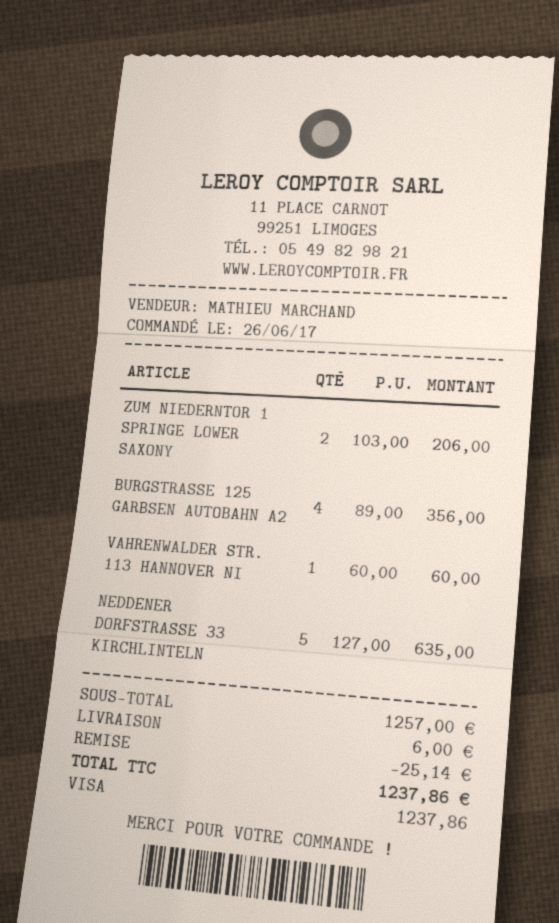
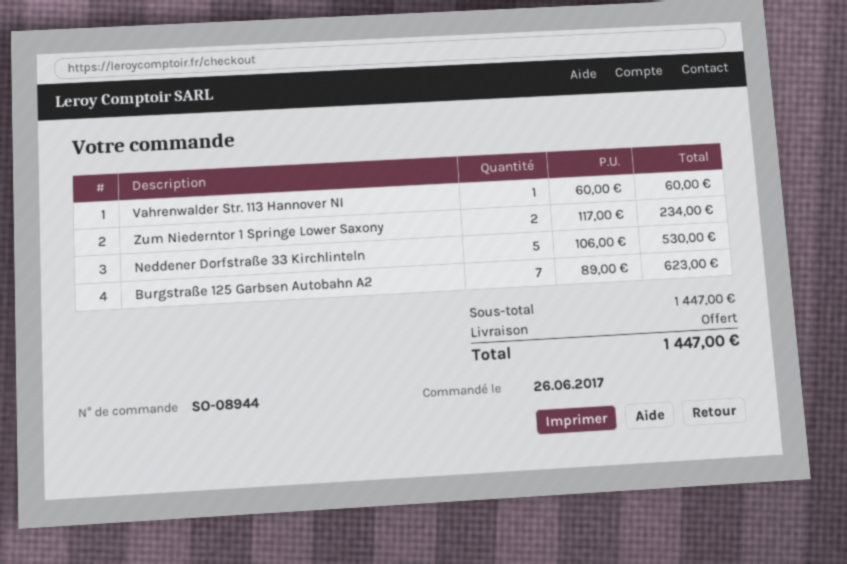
ZUM NIEDERNTOR 1 SPRINGE LOWER SAXONY: 2 x 103.00 = 206.00 -> 2 x 117.00 = 234.00
BURGSTRASSE 125 GARBSEN AUTOBAHN A2: 4 x 89.00 = 356.00 -> 7 x 89.00 = 623.00
NEDDENER DORFSTRASSE 33 KIRCHLINTELN: 5 x 127.00 = 635.00 -> 5 x 106.00 = 530.00
subtotal: 1257.00 -> 1447.00
discount: 25.14 -> none
shipping: 6.00 -> 0.00
total: 1237.86 -> 1447.00

